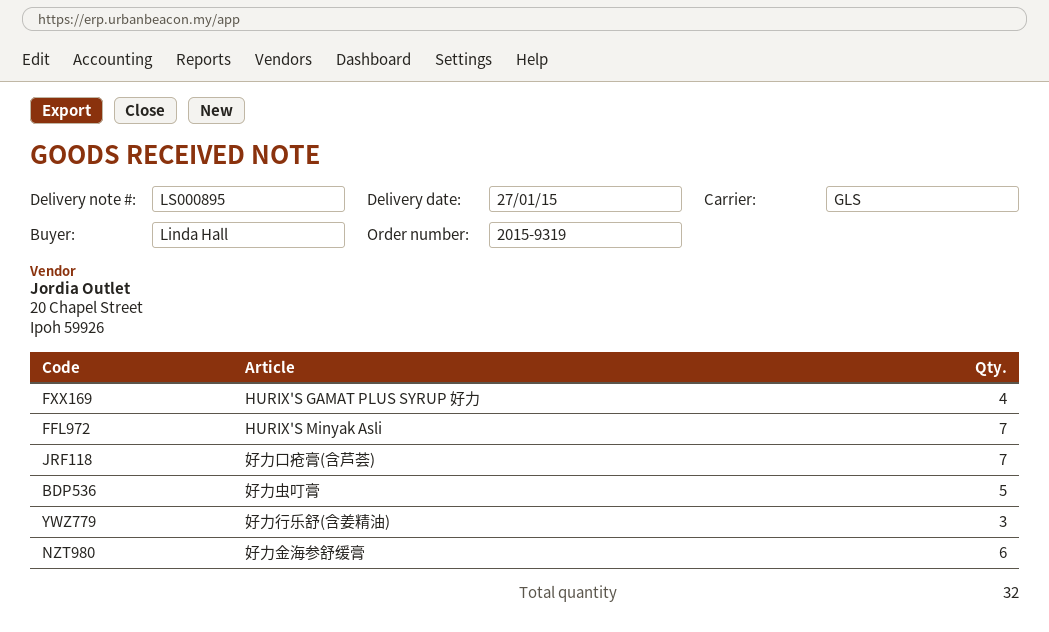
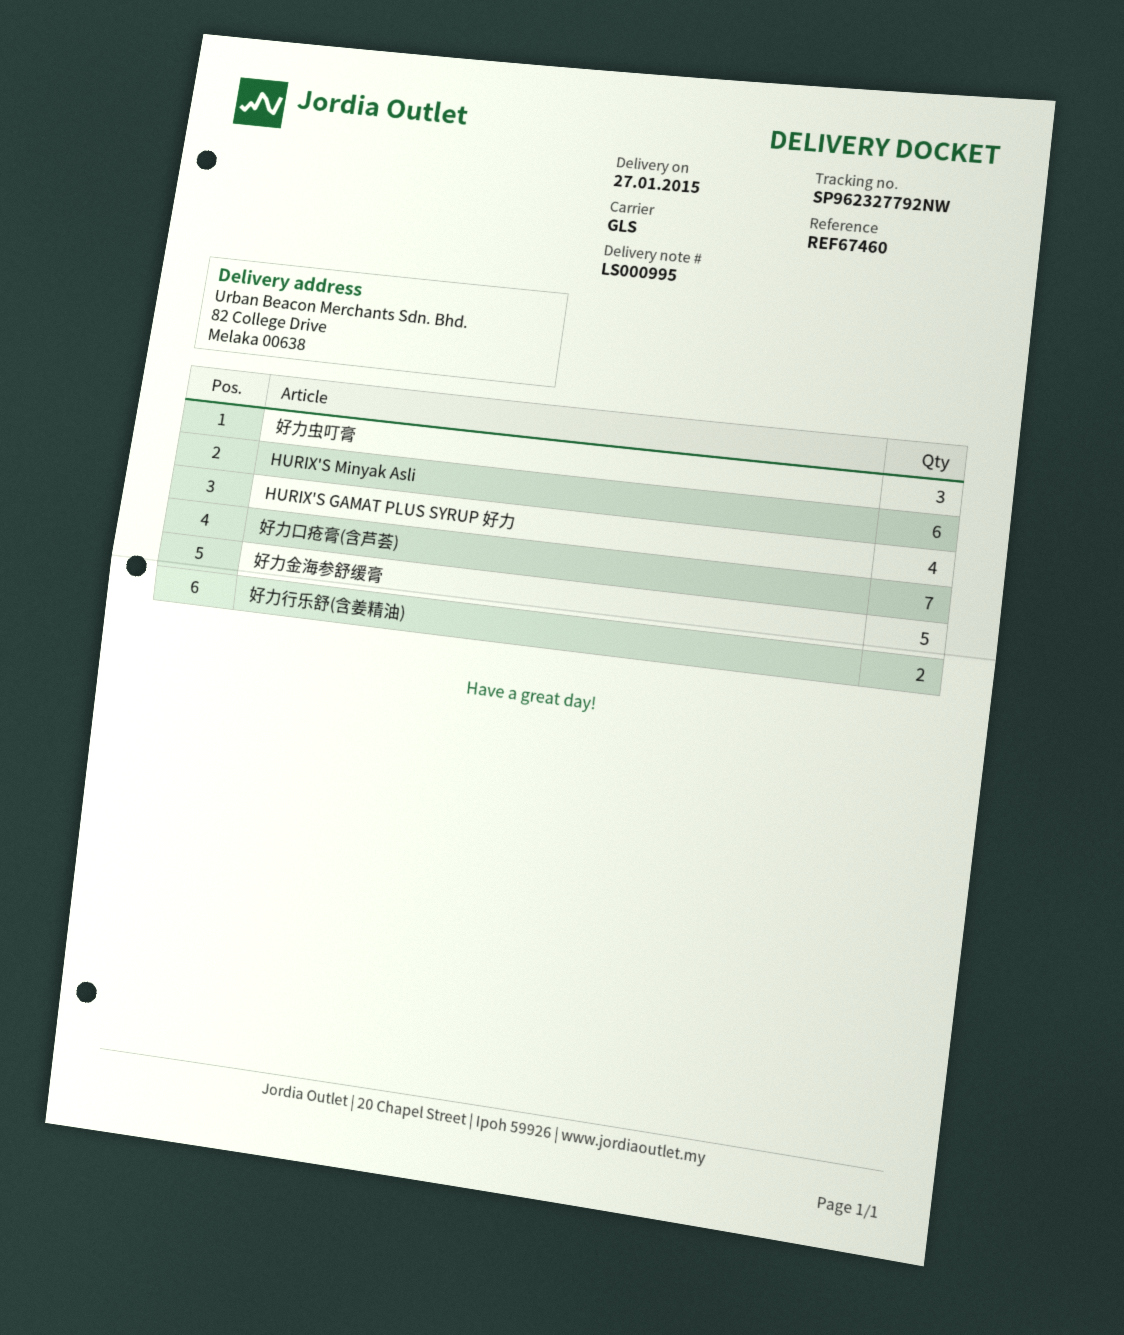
delivery note number: LS000895 -> LS000995
HURIX'S Minyak Asli: 7 -> 6
好力虫叮膏: 5 -> 3
好力行乐舒(含姜精油): 3 -> 2
好力金海参舒缓膏: 6 -> 5

